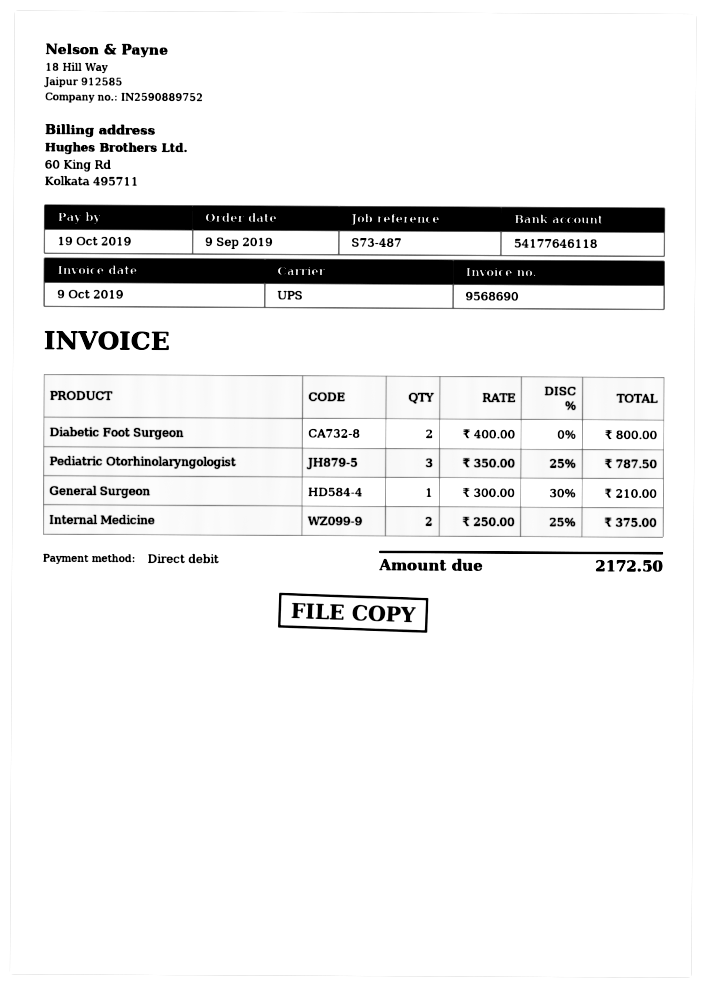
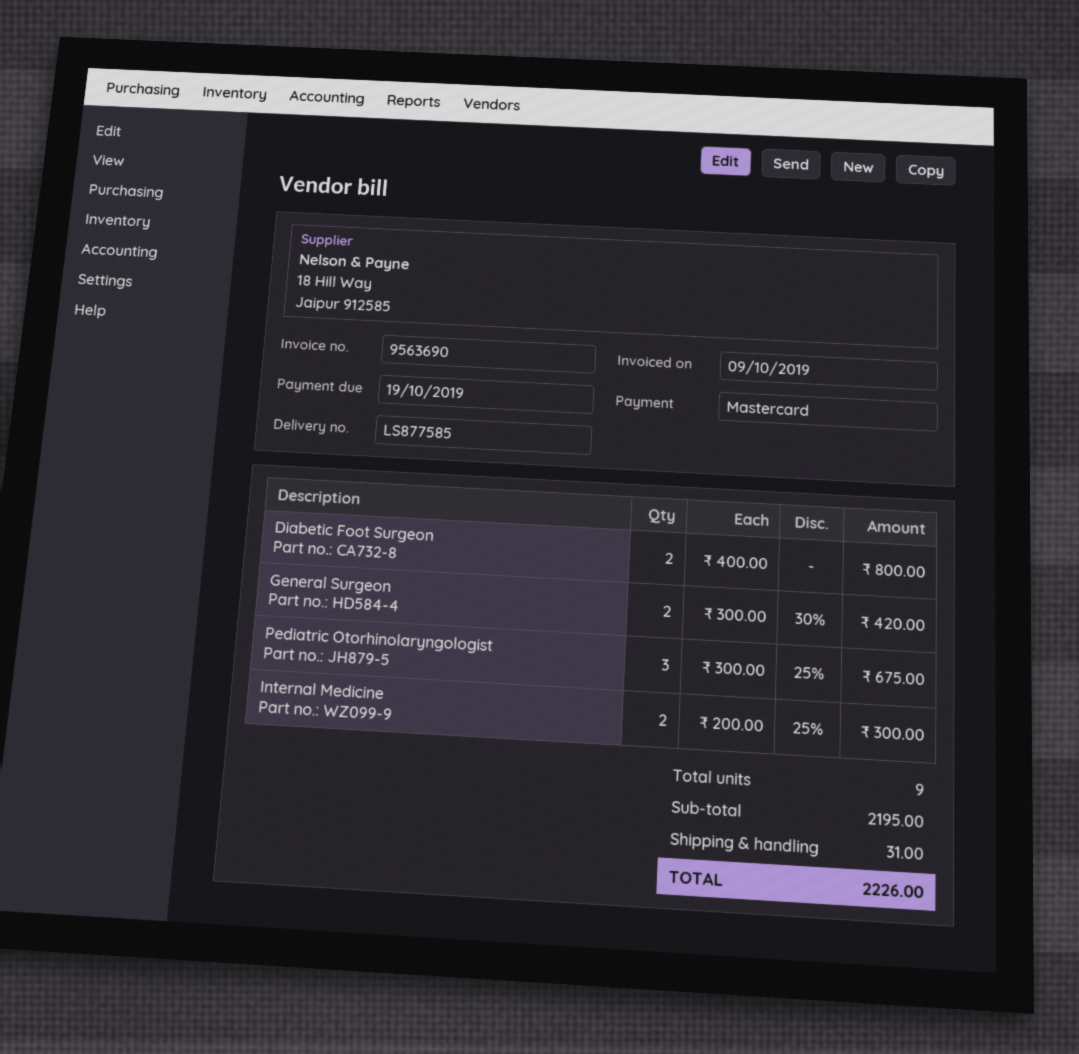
invoice number: 9568690 -> 9563690
payment method: direct debit -> Mastercard
Pediatric Otorhinolaryngologist: 3 x 350.00 - 25% = 787.50 -> 3 x 300.00 - 25% = 675.00
General Surgeon: 1 x 300.00 - 30% = 210.00 -> 2 x 300.00 - 30% = 420.00
Internal Medicine: 2 x 250.00 - 25% = 375.00 -> 2 x 200.00 - 25% = 300.00
shipping: none -> 31.00
total: 2172.50 -> 2226.00

